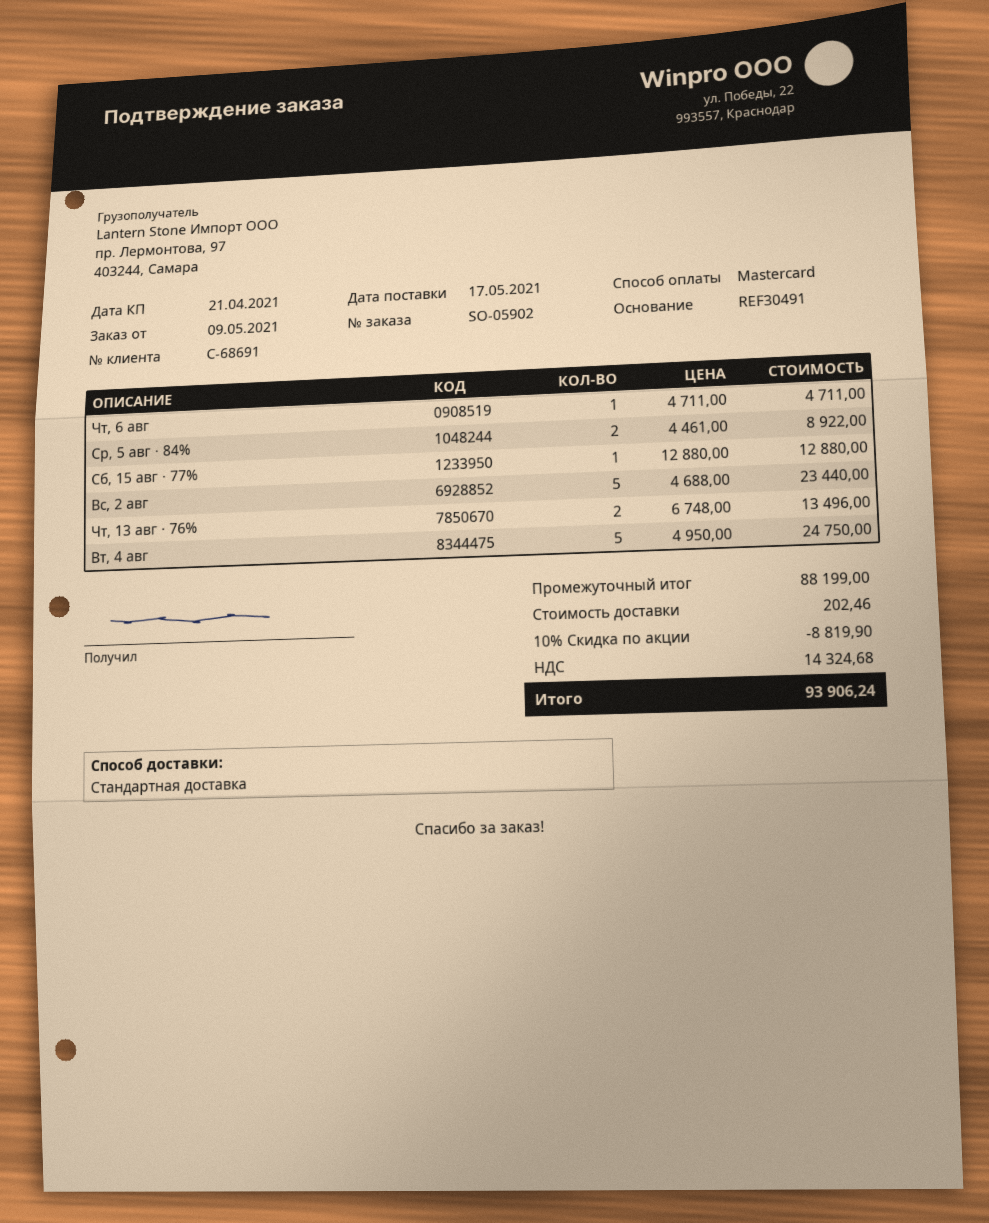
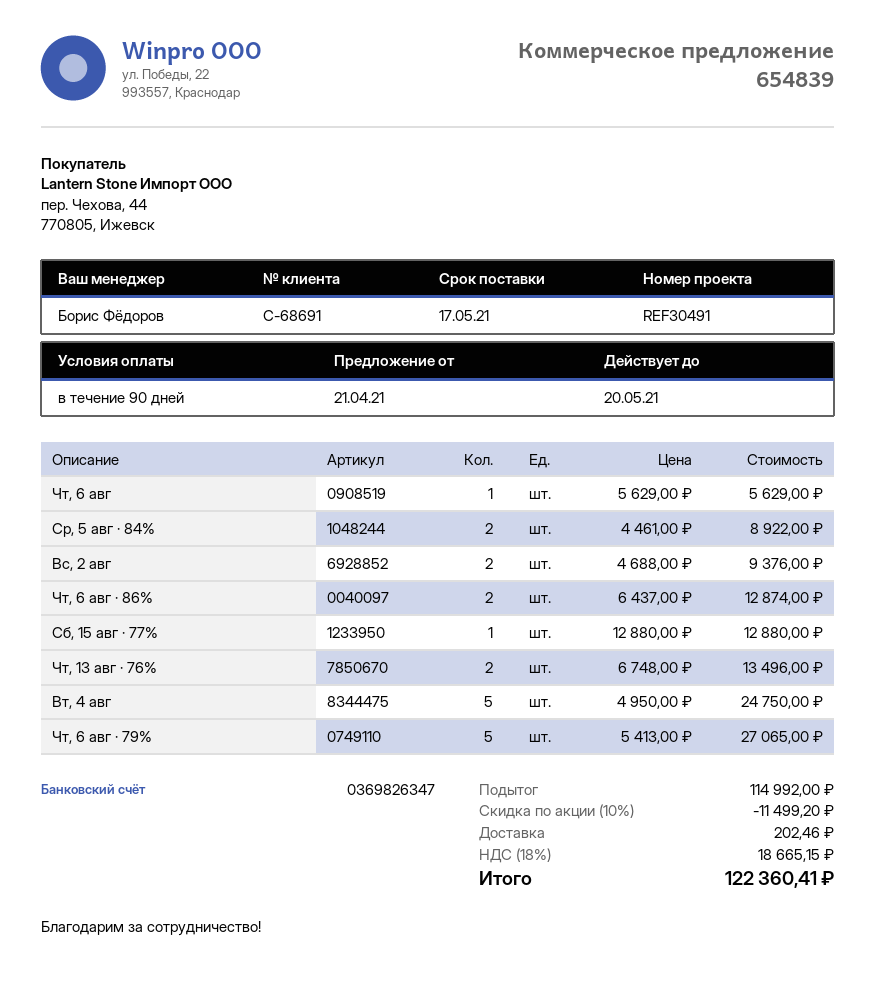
Чт, 6 авг: 1 x 4711.00 = 4711.00 -> 1 x 5629.00 = 5629.00
Вс, 2 авг: 5 x 4688.00 = 23440.00 -> 2 x 4688.00 = 9376.00
Чт, 6 авг · 86%: none -> 2 x 6437.00 = 12874.00
Чт, 6 авг · 79%: none -> 5 x 5413.00 = 27065.00
subtotal: 88199.00 -> 114992.00
discount: 10% = 8819.90 -> 10% = 11499.20
tax: 14324.68 -> 18665.15
total: 93906.24 -> 122360.41

